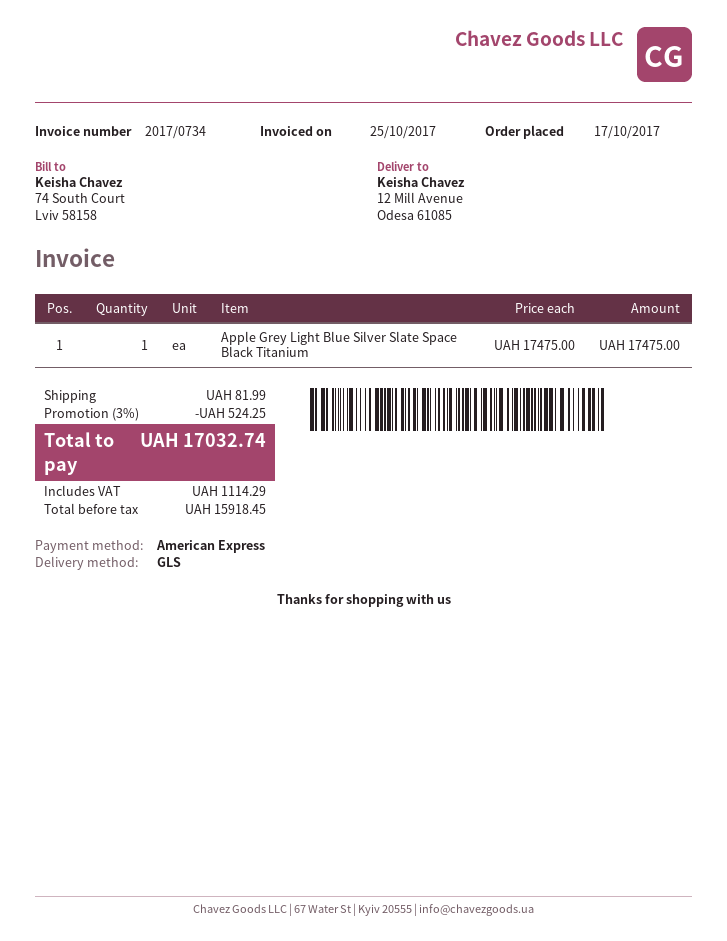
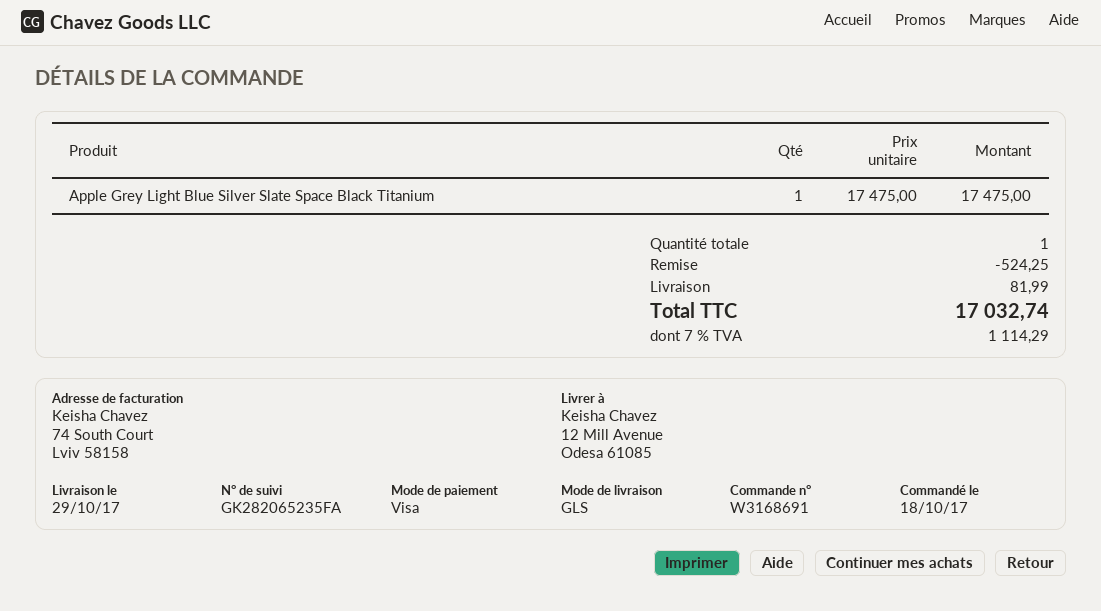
order date: 2017-10-17 -> 2017-10-18
payment method: American Express -> Visa

